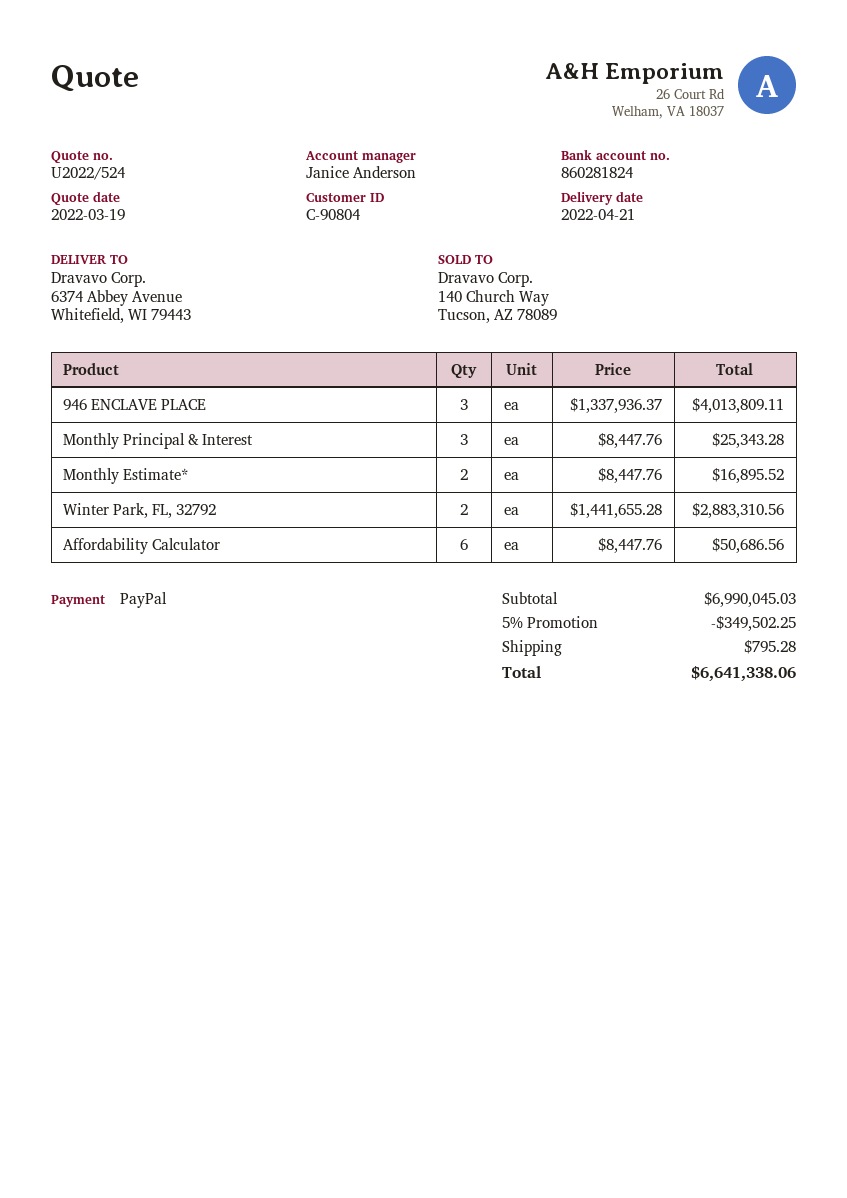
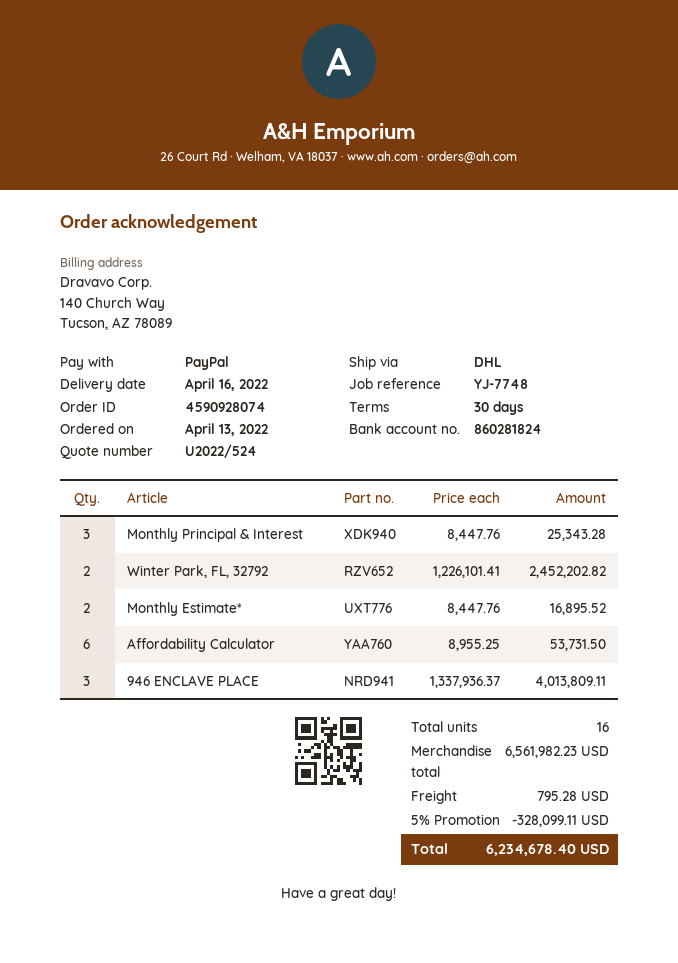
delivery date: 2022-04-21 -> 2022-04-16
Winter Park, FL, 32792: 2 x 1441655.28 = 2883310.56 -> 2 x 1226101.41 = 2452202.82
Affordability Calculator: 6 x 8447.76 = 50686.56 -> 6 x 8955.25 = 53731.50
subtotal: 6990045.03 -> 6561982.23
discount: 5% = 349502.25 -> 5% = 328099.11
total: 6641338.06 -> 6234678.40

